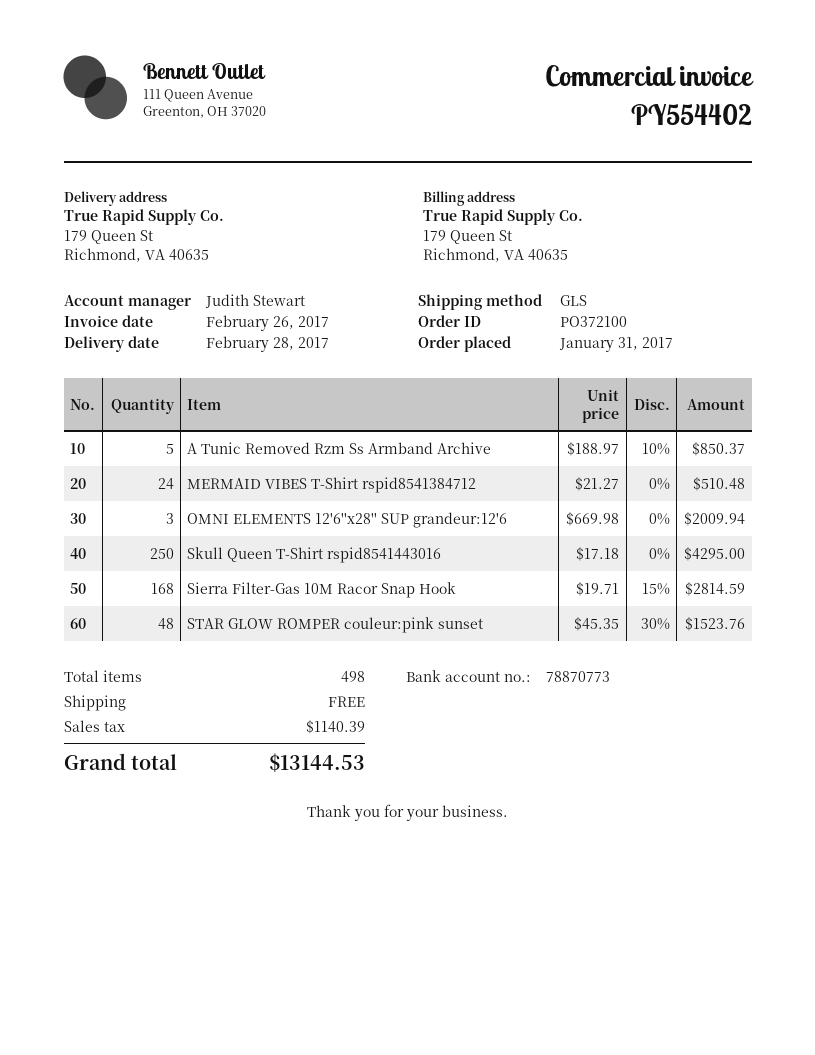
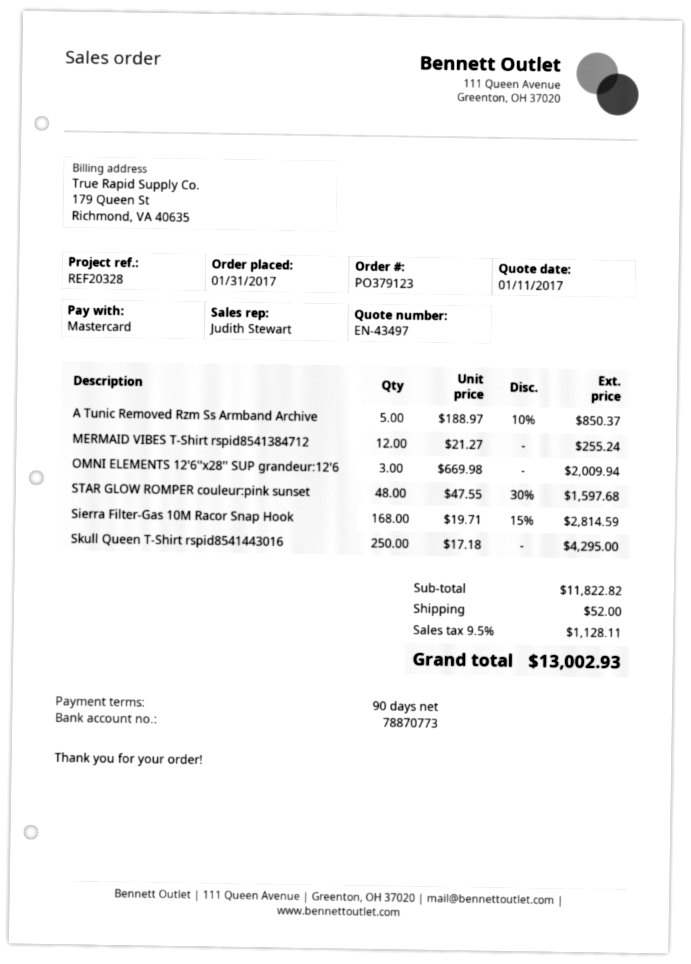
order number: PO372100 -> PO379123
MERMAID VIBES T-Shirt rspid8541384712: 24 x 21.27 = 510.48 -> 12 x 21.27 = 255.24
STAR GLOW ROMPER couleur:pink sunset: 48 x 45.35 - 30% = 1523.76 -> 48 x 47.55 - 30% = 1597.68
shipping: 0.00 -> 52.00
tax: 1140.39 -> 1128.11
total: 13144.53 -> 13002.93

